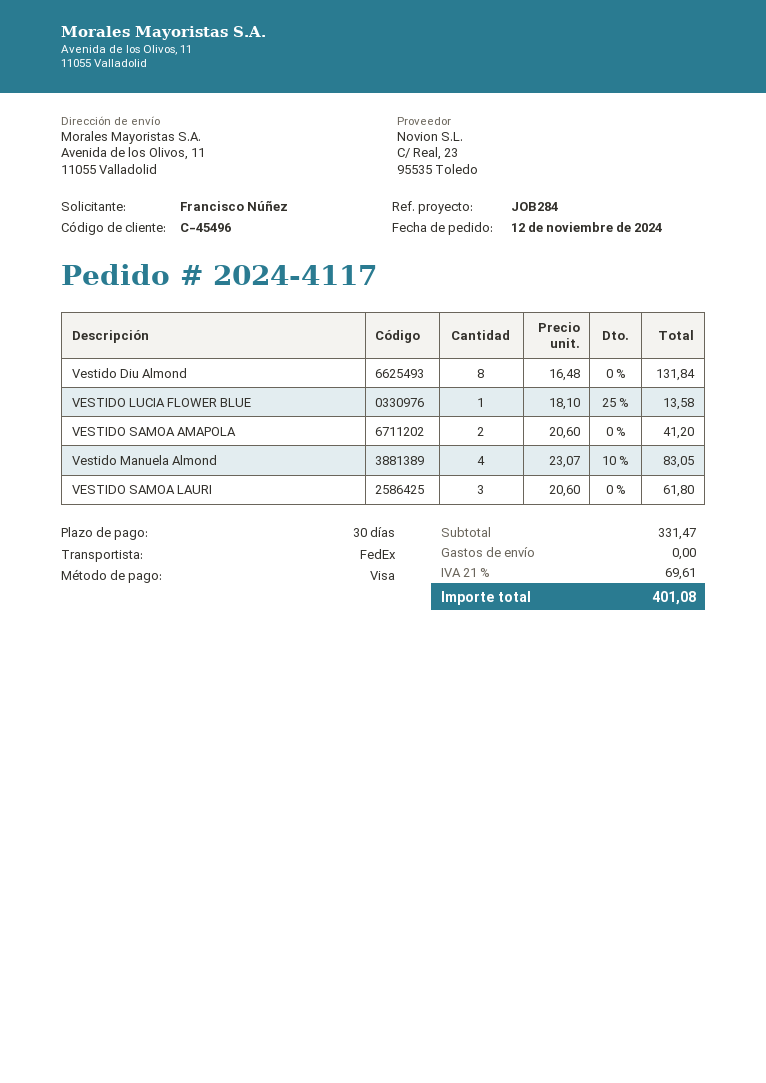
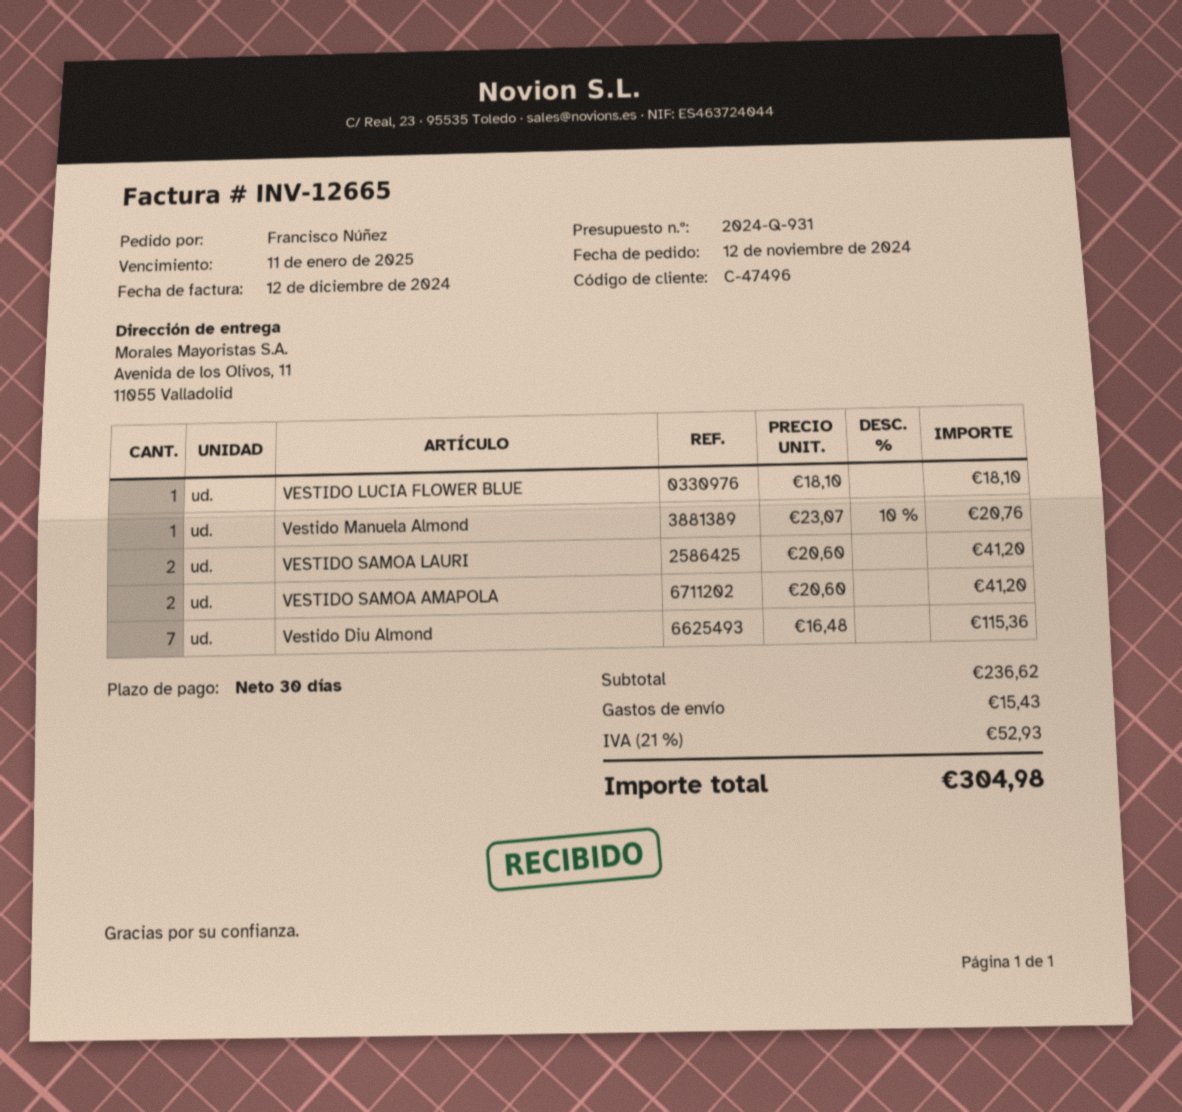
customer number: C-45496 -> C-47496
Vestido Diu Almond: 8 x 16.48 = 131.84 -> 7 x 16.48 = 115.36
VESTIDO LUCIA FLOWER BLUE: 1 x 18.10 - 25% = 13.58 -> 1 x 18.10 = 18.10
Vestido Manuela Almond: 4 x 23.07 - 10% = 83.05 -> 1 x 23.07 - 10% = 20.76
VESTIDO SAMOA LAURI: 3 x 20.60 = 61.80 -> 2 x 20.60 = 41.20
subtotal: 331.47 -> 236.62
shipping: 0.00 -> 15.43
tax: 21% = 69.61 -> 21% = 52.93
total: 401.08 -> 304.98

